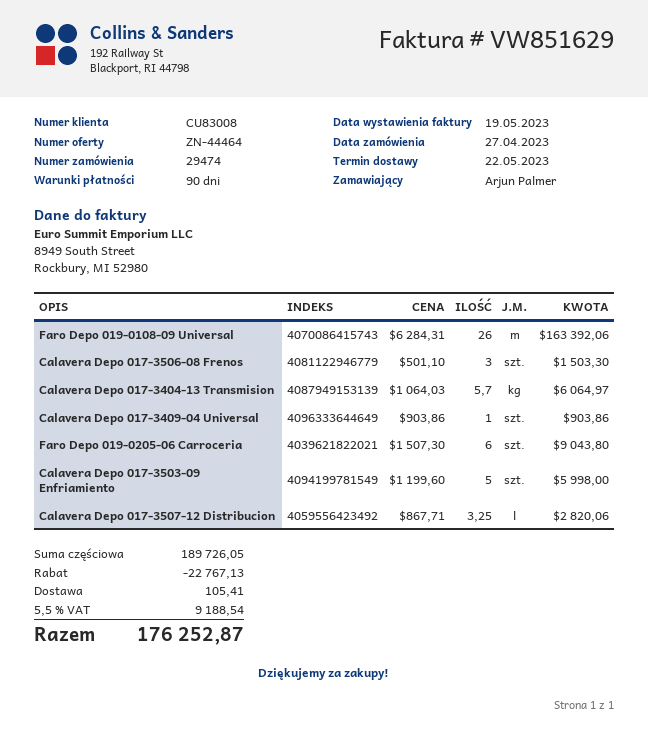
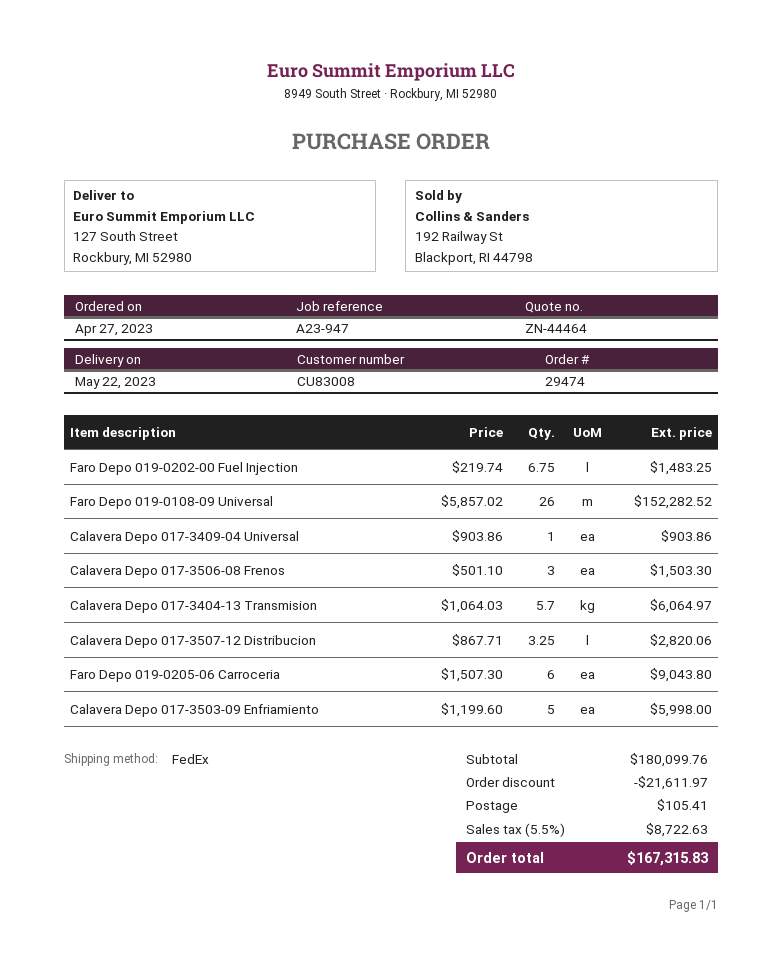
Faro Depo 019-0108-09 Universal: 26 x 6284.31 = 163392.06 -> 26 x 5857.02 = 152282.52
Faro Depo 019-0202-00 Fuel Injection: none -> 6.75 x 219.74 = 1483.25
subtotal: 189726.05 -> 180099.76
discount: 22767.13 -> 21611.97
tax: 5.5% = 9188.54 -> 5.5% = 8722.63
total: 176252.87 -> 167315.83

